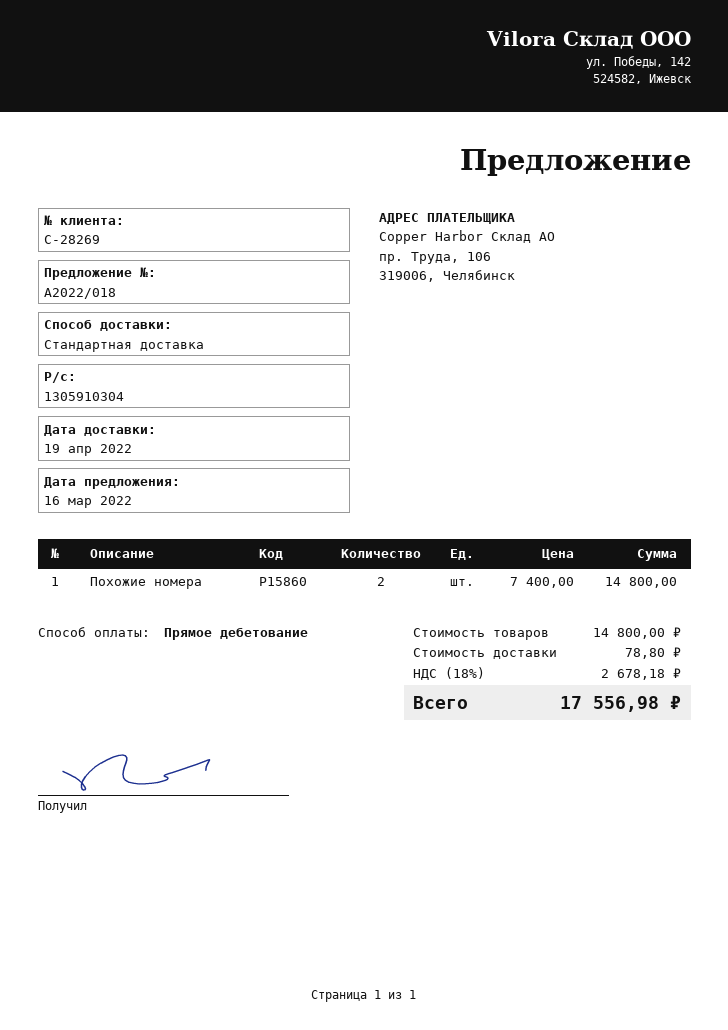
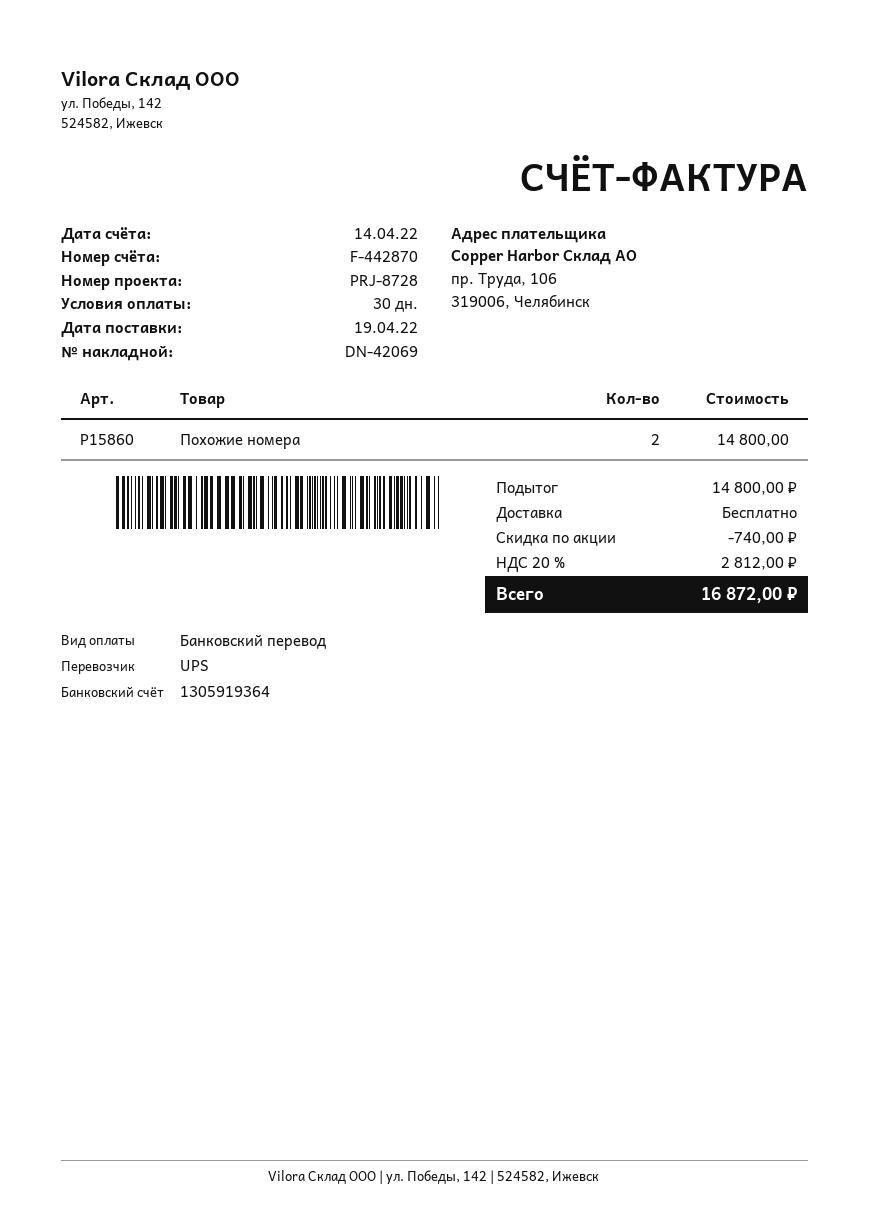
payment method: direct debit -> bank transfer
bank account: 1305910304 -> 1305919364
shipping method: standard -> UPS
discount: none -> 740.00
shipping: 78.80 -> 0.00
tax: 18% = 2678.18 -> 20% = 2812.00
total: 17556.98 -> 16872.00

